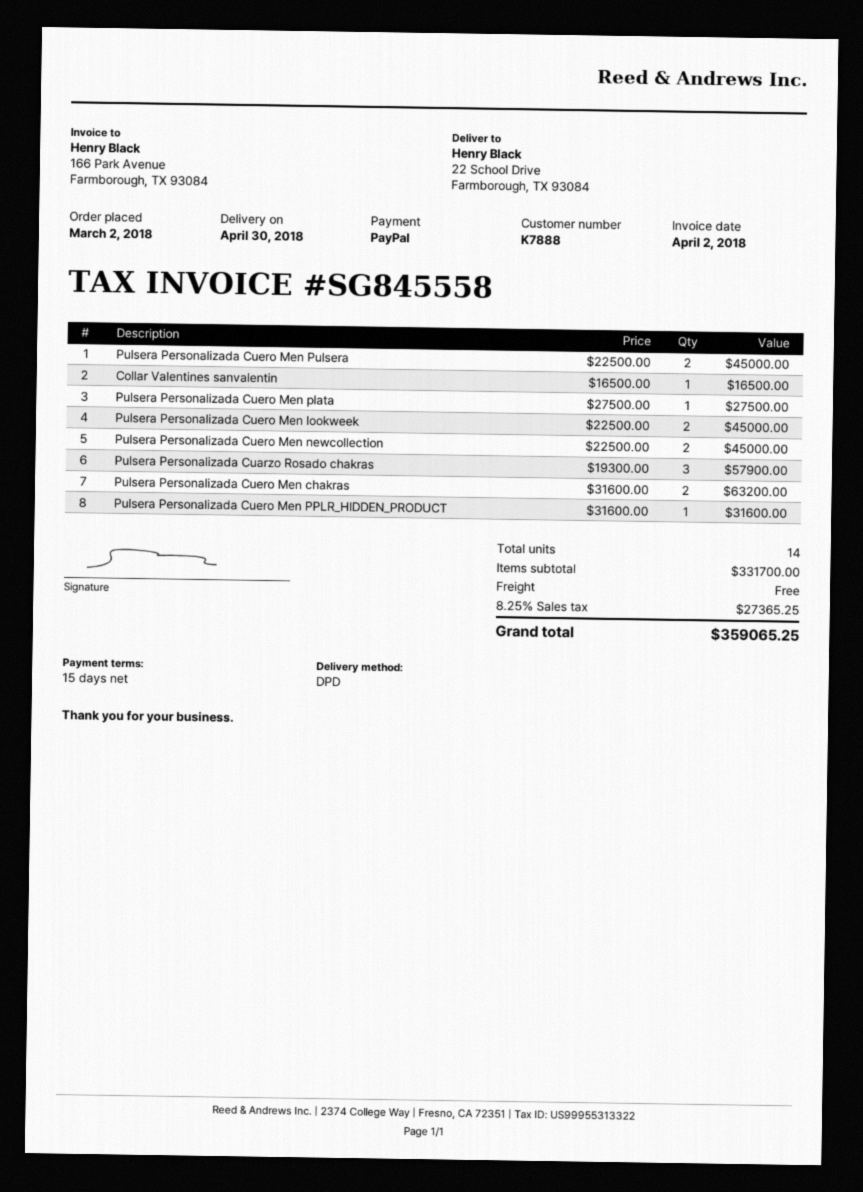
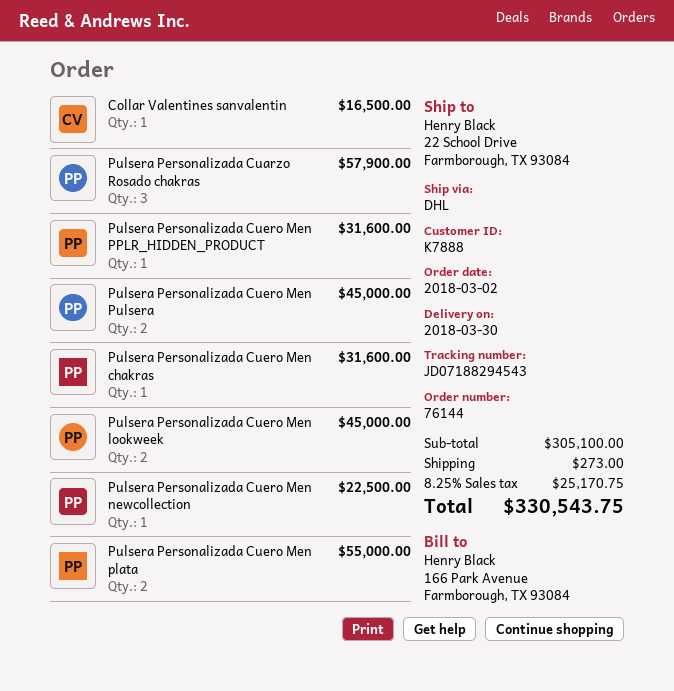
delivery date: 2018-04-30 -> 2018-03-30
shipping method: DPD -> DHL
Pulsera Personalizada Cuero Men plata: 1 for 27500.00 -> 2 for 55000.00
Pulsera Personalizada Cuero Men newcollection: 2 for 45000.00 -> 1 for 22500.00
Pulsera Personalizada Cuero Men chakras: 2 for 63200.00 -> 1 for 31600.00
subtotal: 331700.00 -> 305100.00
shipping: 0.00 -> 273.00
tax: 8.25% = 27365.25 -> 8.25% = 25170.75
total: 359065.25 -> 330543.75

